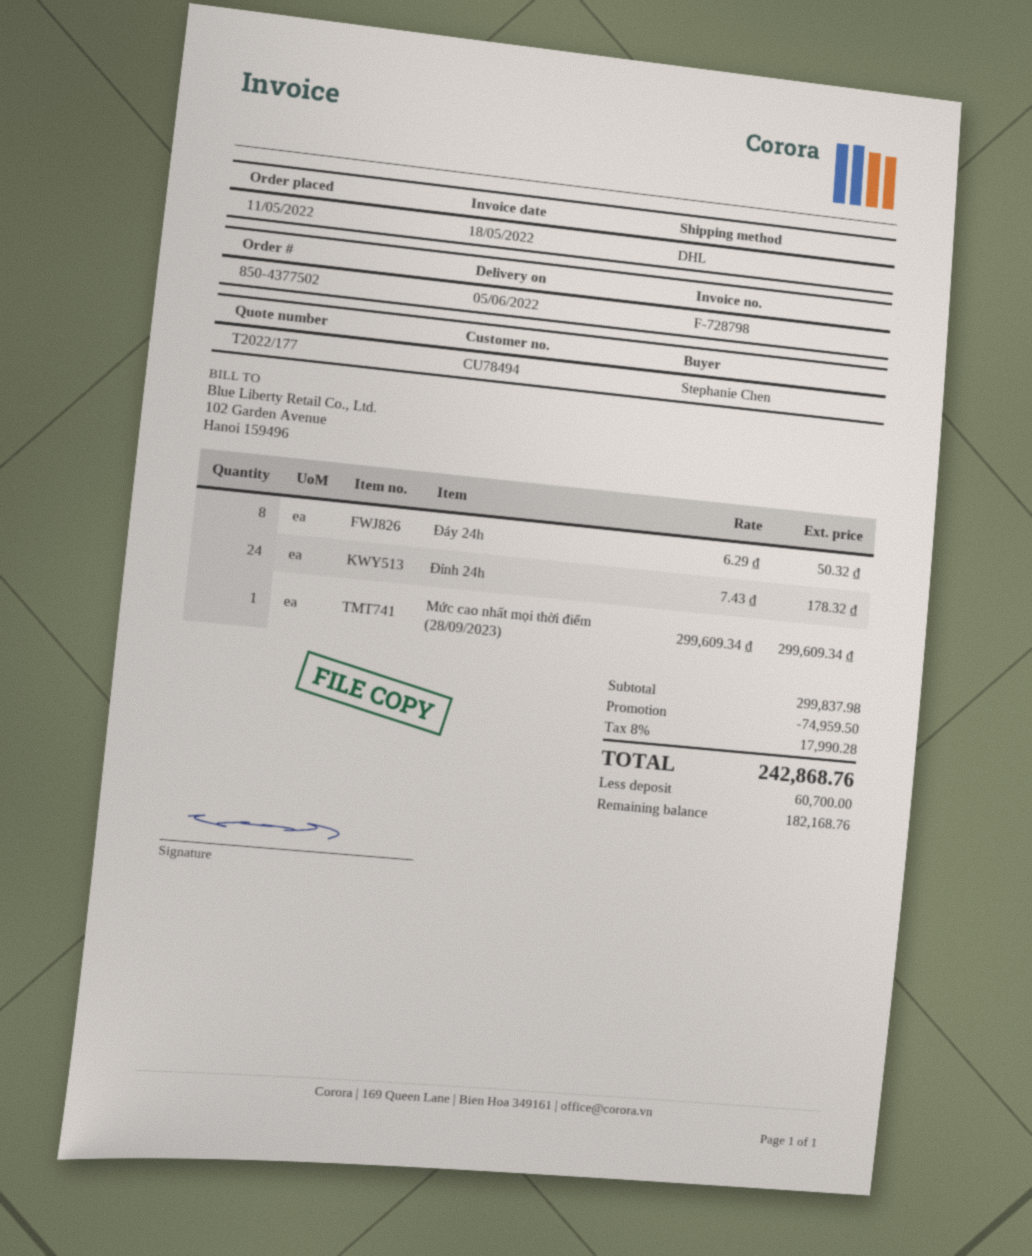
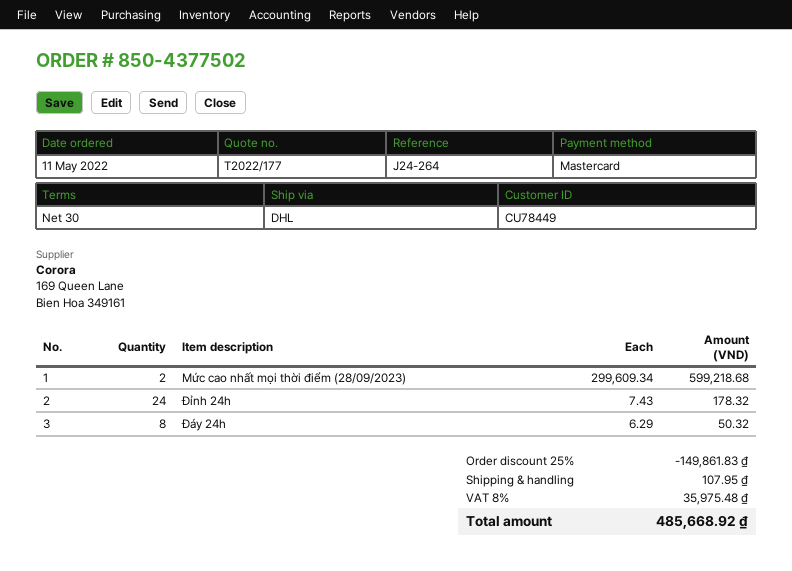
customer number: CU78494 -> CU78449
Mức cao nhất mọi thời điểm (28/09/2023): 1 x 299609.34 = 299609.34 -> 2 x 299609.34 = 599218.68
discount: 74959.50 -> 149861.83
shipping: none -> 107.95
tax: 8% = 17990.28 -> 8% = 35975.48
total: 242868.76 -> 485668.92

